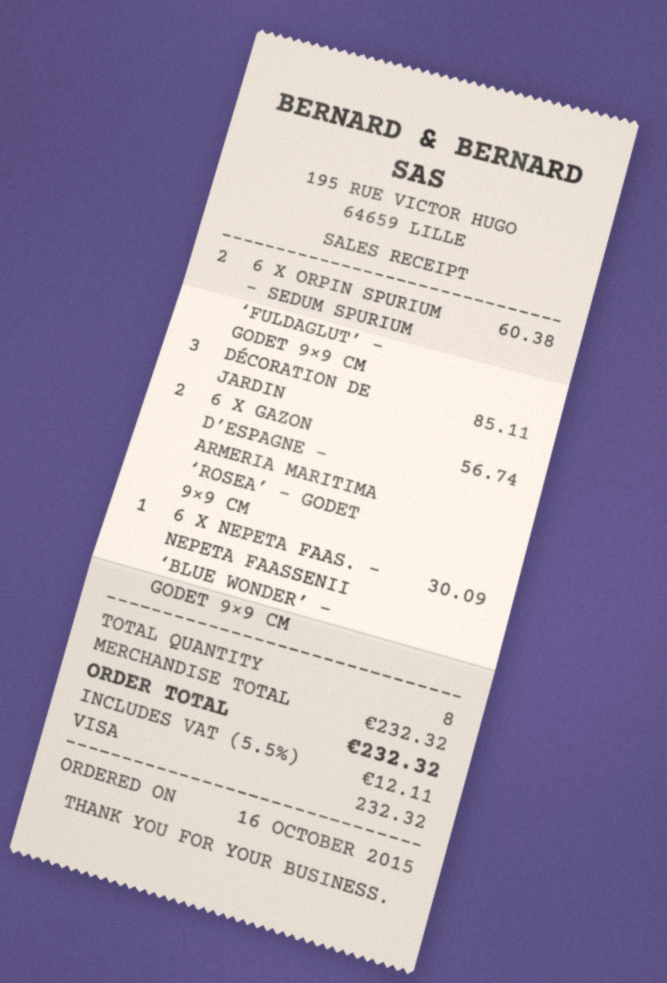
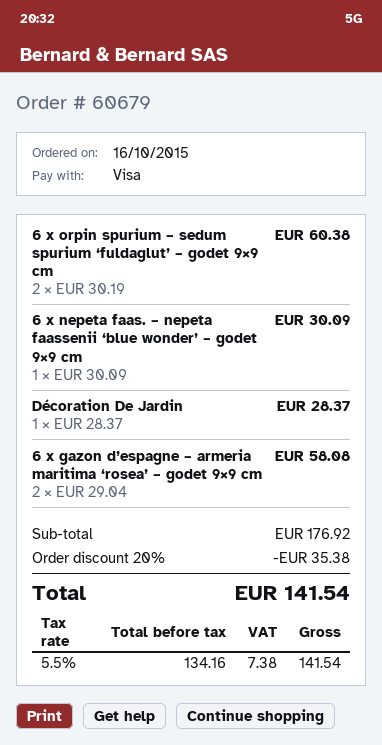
DÉCORATION DE JARDIN: 3 for 85.11 -> 1 for 28.37
6 X GAZON D’ESPAGNE – ARMERIA MARITIMA ‘ROSEA’ – GODET 9×9 CM: 2 for 56.74 -> 2 for 58.08
subtotal: 232.32 -> 176.92
discount: none -> 20% = 35.38
tax: 5.5% = 12.11 -> 5.5% = 7.38
total: 232.32 -> 141.54

